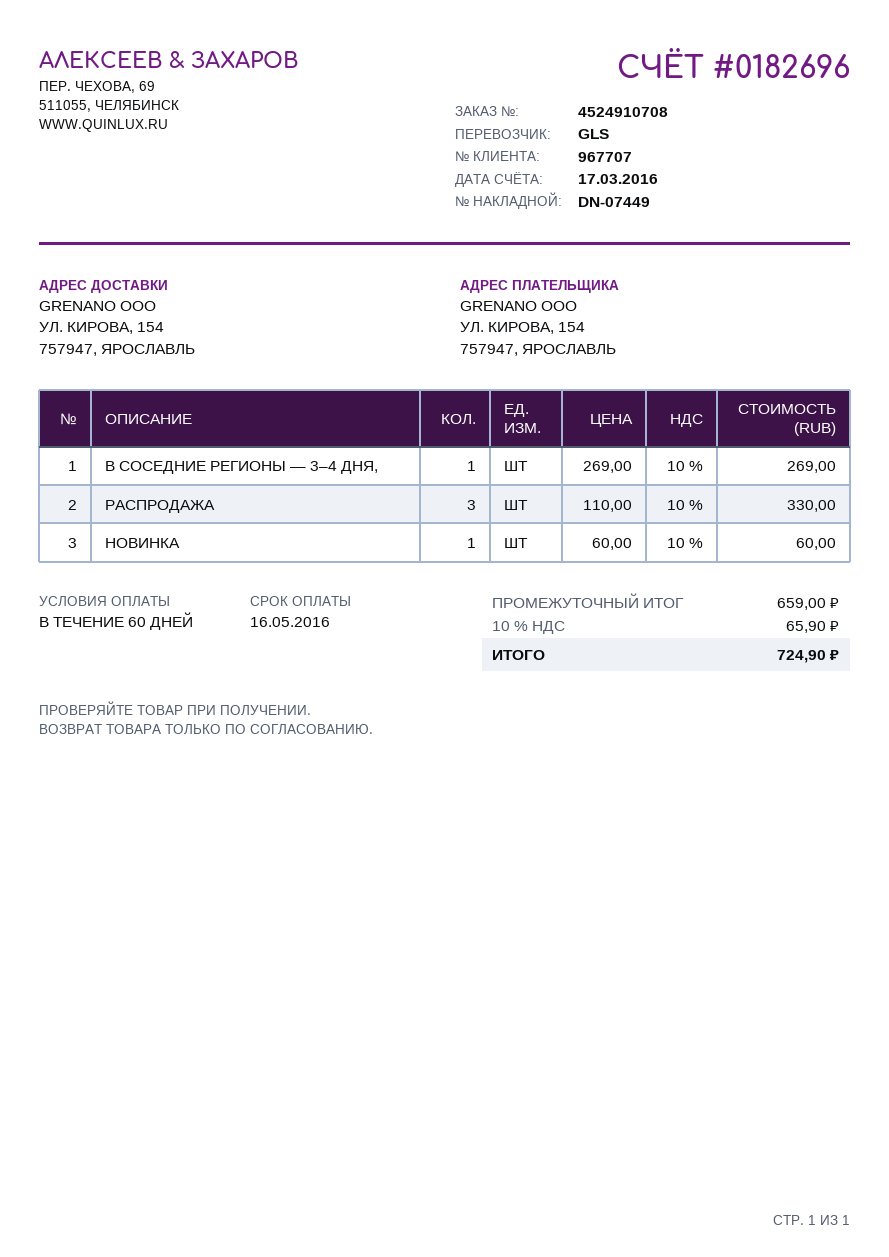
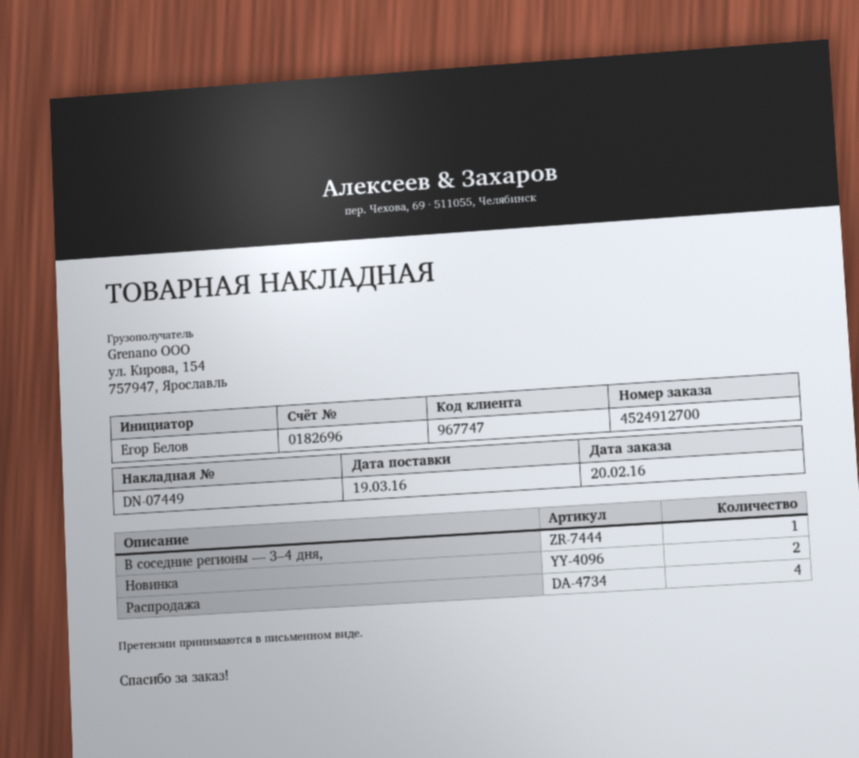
order number: 4524910708 -> 4524912700
customer number: 967707 -> 967747
РАСПРОДАЖА: 3 -> 4
НОВИНКА: 1 -> 2

